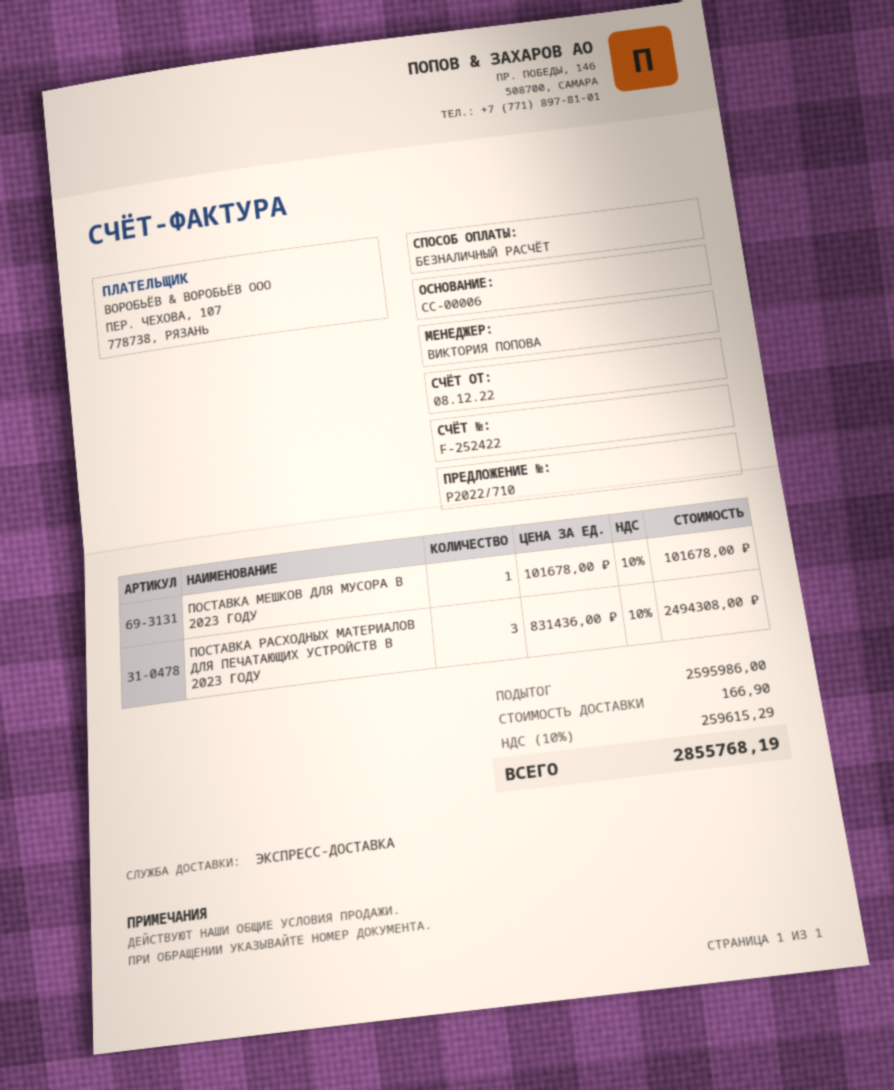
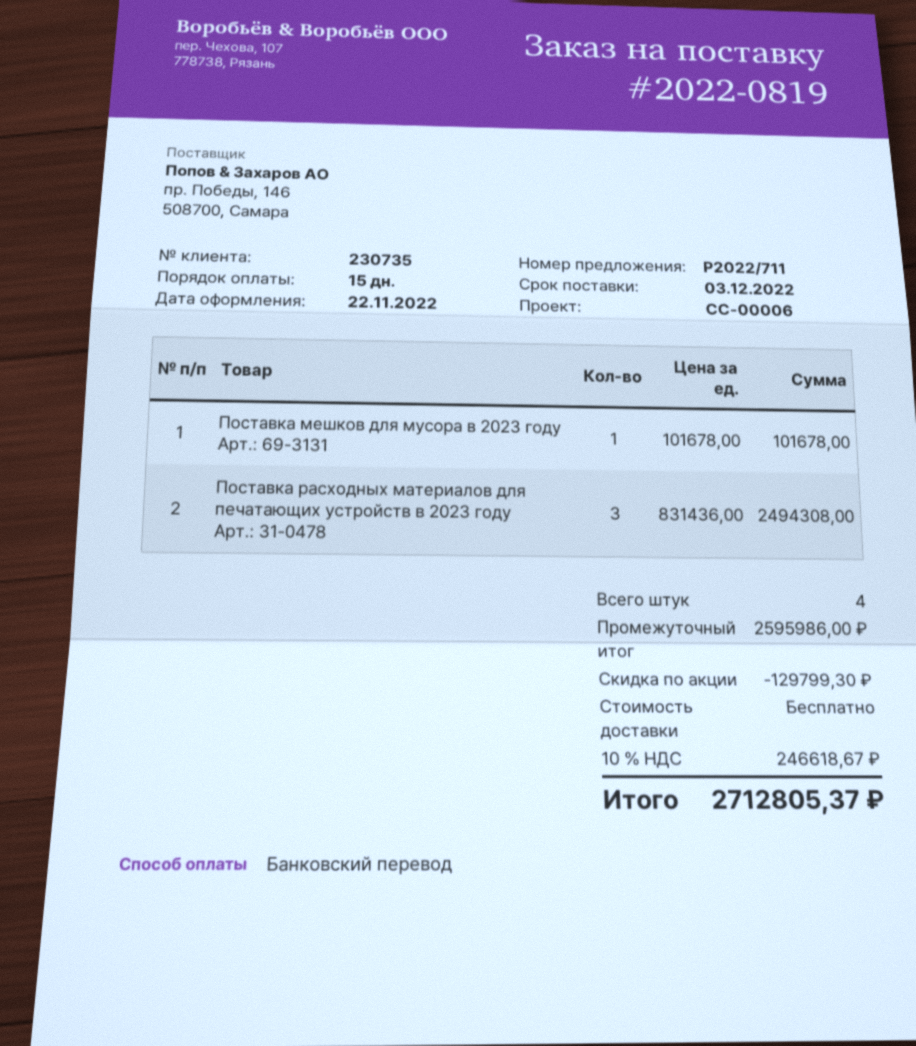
quote number: P2022/710 -> P2022/711
discount: none -> 129799.30
shipping: 166.90 -> 0.00
tax: 10% = 259615.29 -> 10% = 246618.67
total: 2855768.19 -> 2712805.37

